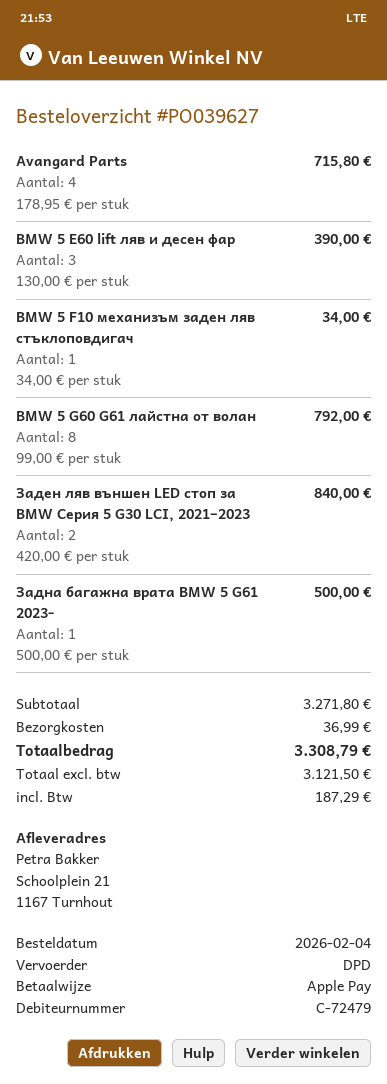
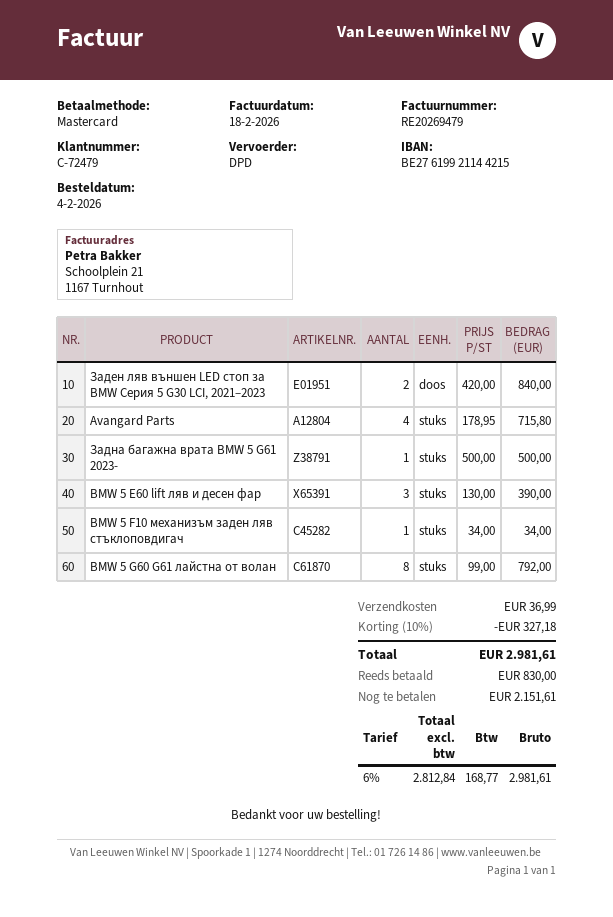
payment method: Apple Pay -> Mastercard
discount: none -> 10% = 327.18
net: 3121.50 -> 2812.84
tax: 187.29 -> 168.77
total: 3308.79 -> 2981.61

